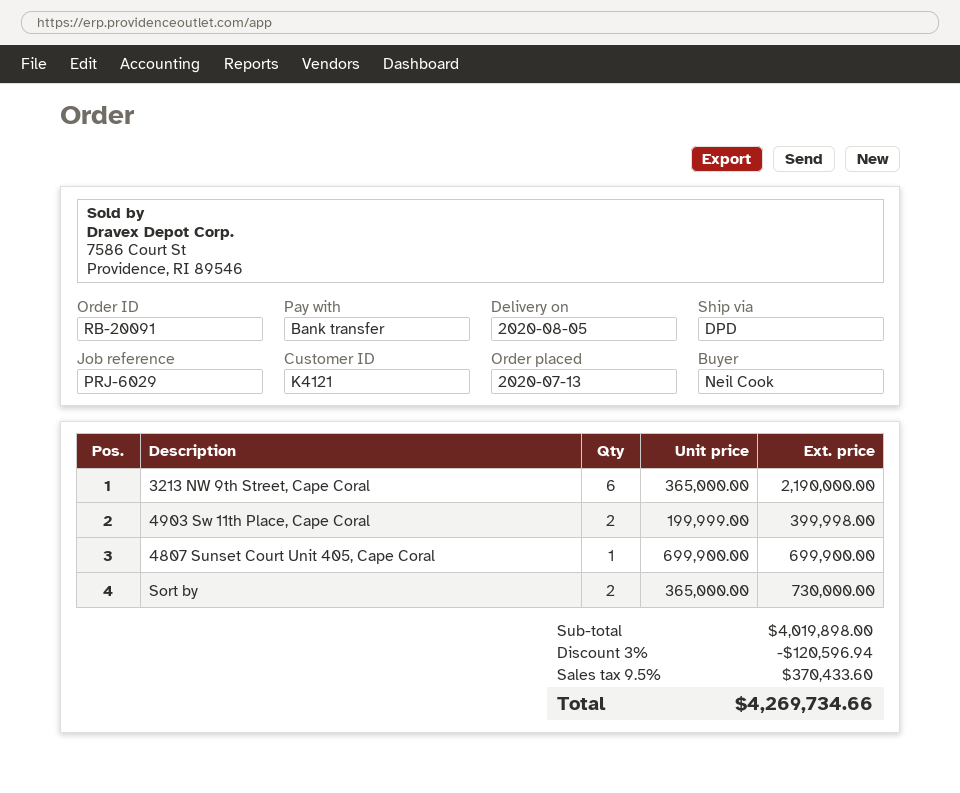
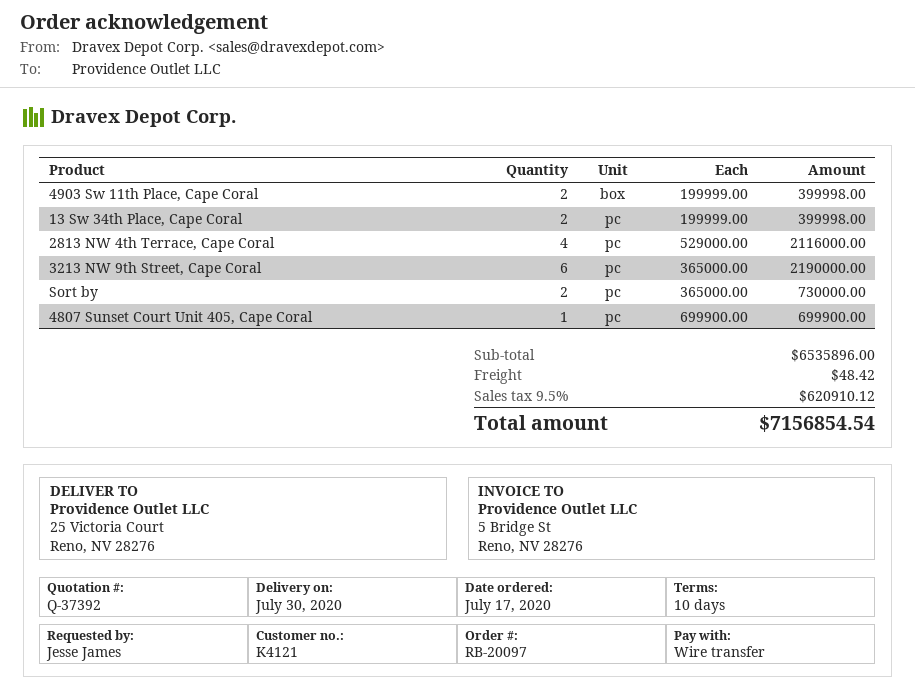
order number: RB-20091 -> RB-20097
order date: 2020-07-13 -> 2020-07-17
delivery date: 2020-08-05 -> 2020-07-30
ordered by: Neil Cook -> Jesse James
13 Sw 34th Place, Cape Coral: none -> 2 x 199999.00 = 399998.00
2813 NW 4th Terrace, Cape Coral: none -> 4 x 529000.00 = 2116000.00
subtotal: 4019898.00 -> 6535896.00
discount: 3% = 120596.94 -> none
shipping: none -> 48.42
tax: 9.5% = 370433.60 -> 9.5% = 620910.12
total: 4269734.66 -> 7156854.54

